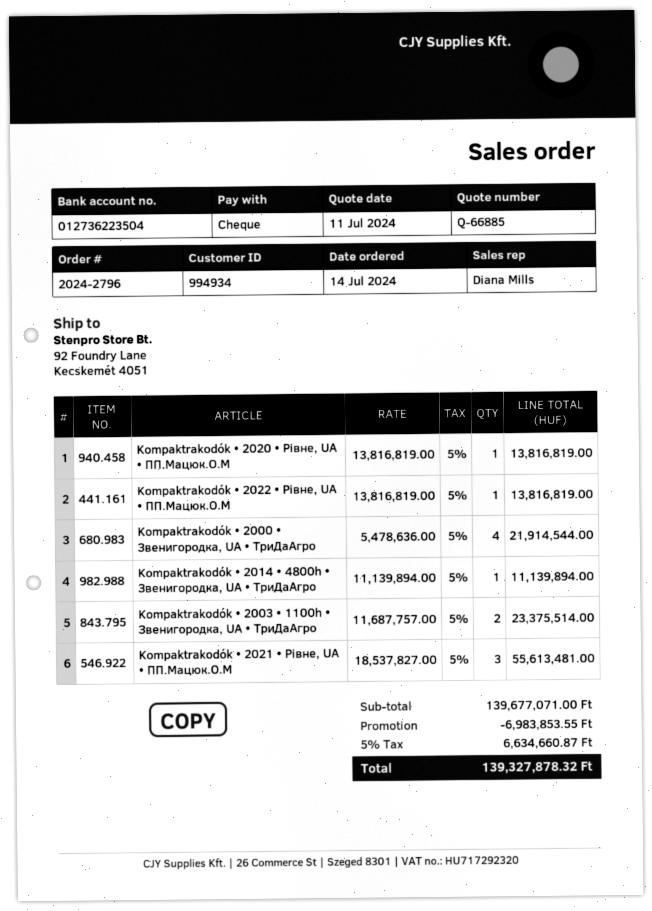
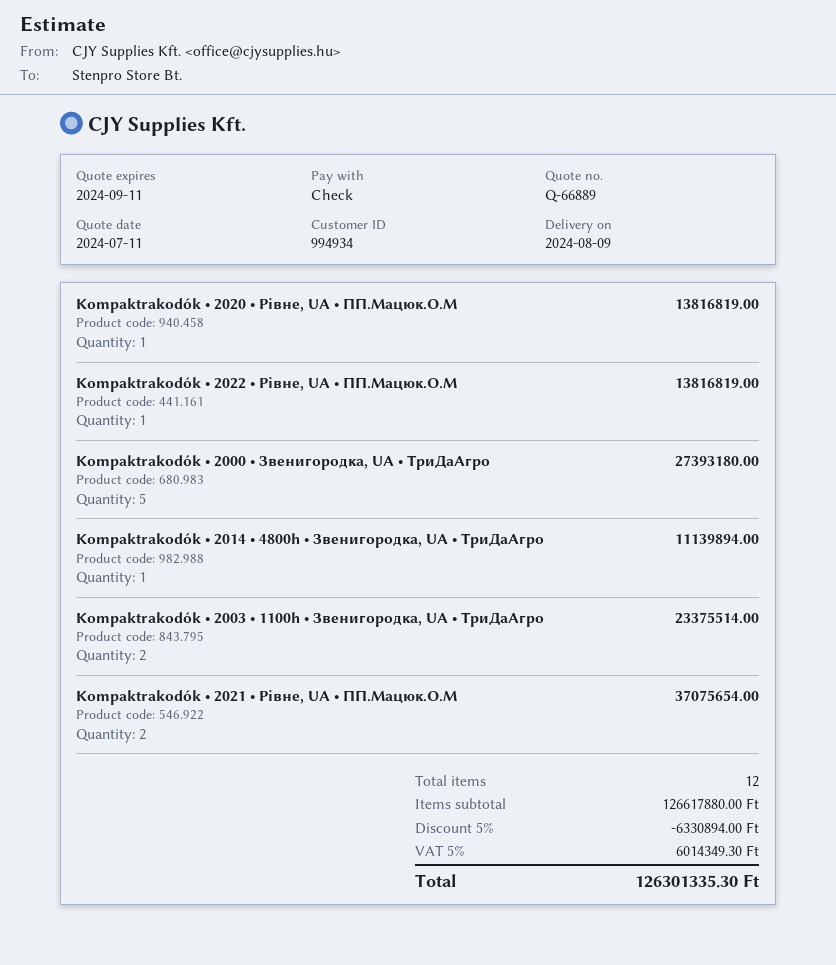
quote number: Q-66885 -> Q-66889
Kompaktrakodók • 2000 • Звенигородка, UA • ТриДаАгро: 4 for 21914544.00 -> 5 for 27393180.00
Kompaktrakodók • 2021 • Рівне, UA • ПП.Мацюк.О.М: 3 for 55613481.00 -> 2 for 37075654.00
subtotal: 139677071.00 -> 126617880.00
discount: 6983853.55 -> 6330894.00
tax: 5% = 6634660.87 -> 5% = 6014349.30
total: 139327878.32 -> 126301335.30

